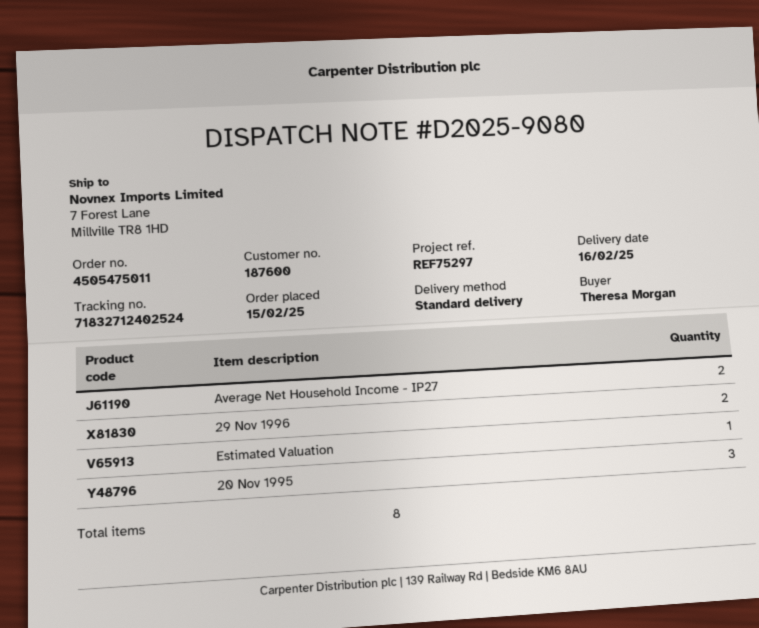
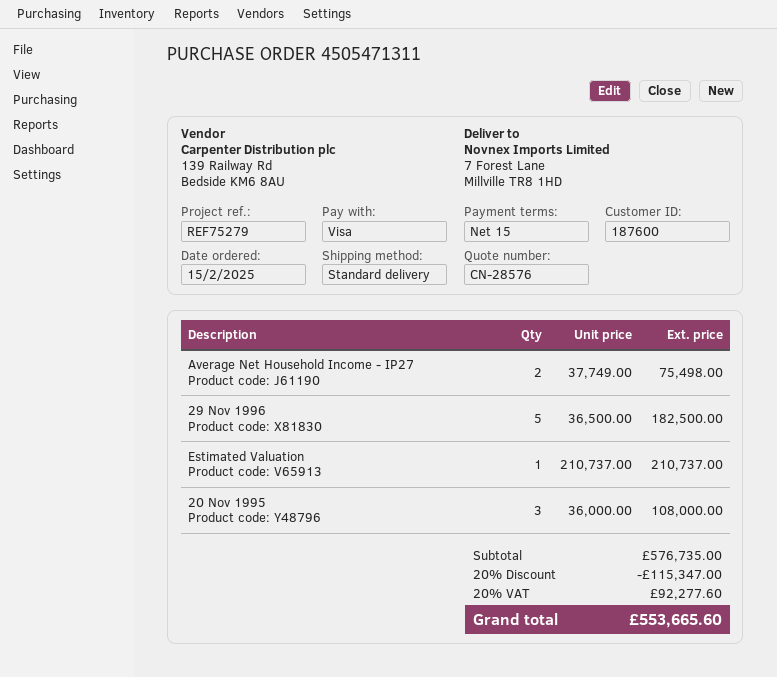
order number: 4505475011 -> 4505471311
reference: REF75297 -> REF75279
29 Nov 1996: 2 -> 5

